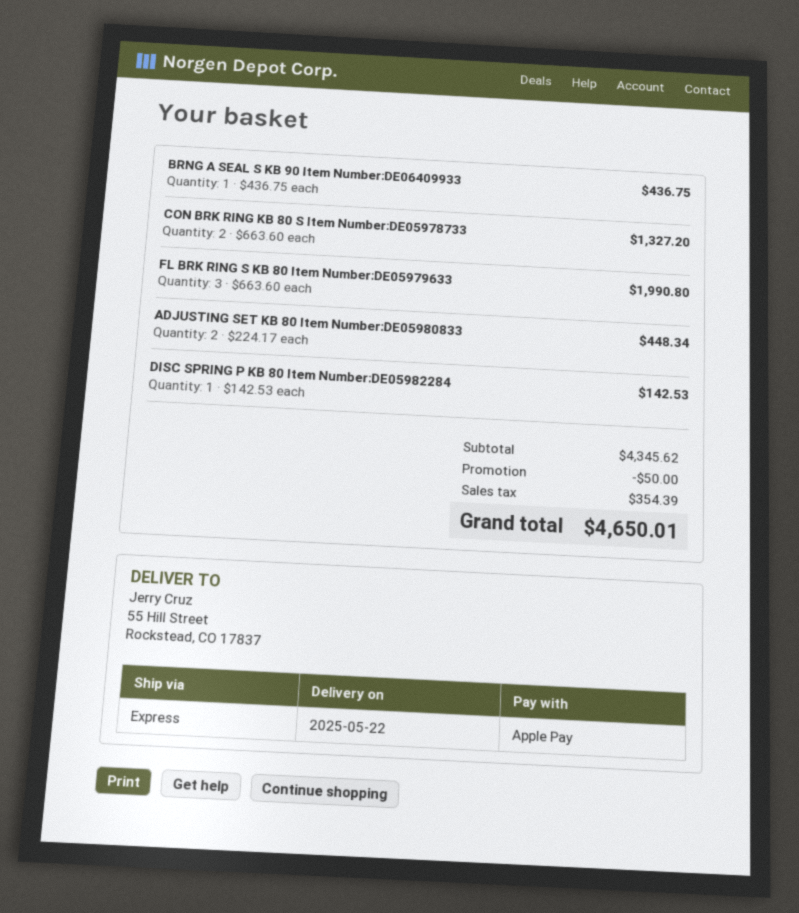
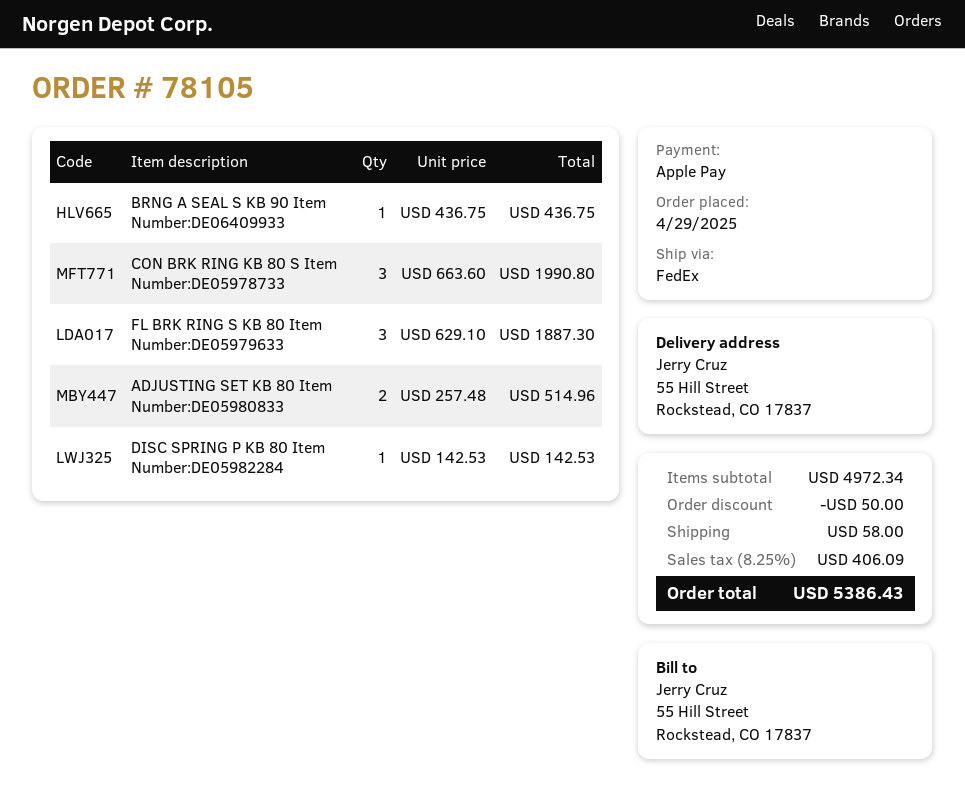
shipping method: express -> FedEx
CON BRK RING KB 80 S Item Number:DE05978733: 2 x 663.60 = 1327.20 -> 3 x 663.60 = 1990.80
FL BRK RING S KB 80 Item Number:DE05979633: 3 x 663.60 = 1990.80 -> 3 x 629.10 = 1887.30
ADJUSTING SET KB 80 Item Number:DE05980833: 2 x 224.17 = 448.34 -> 2 x 257.48 = 514.96
subtotal: 4345.62 -> 4972.34
shipping: none -> 58.00
tax: 354.39 -> 406.09
total: 4650.01 -> 5386.43

